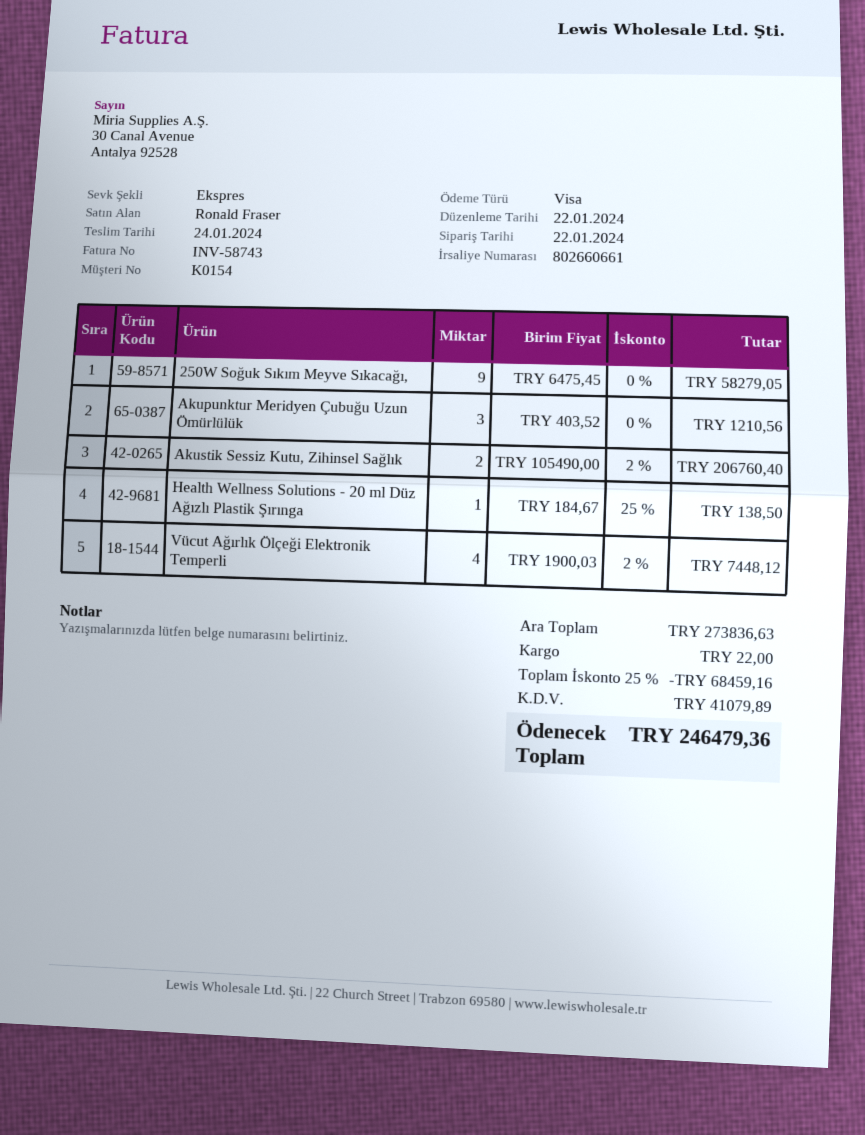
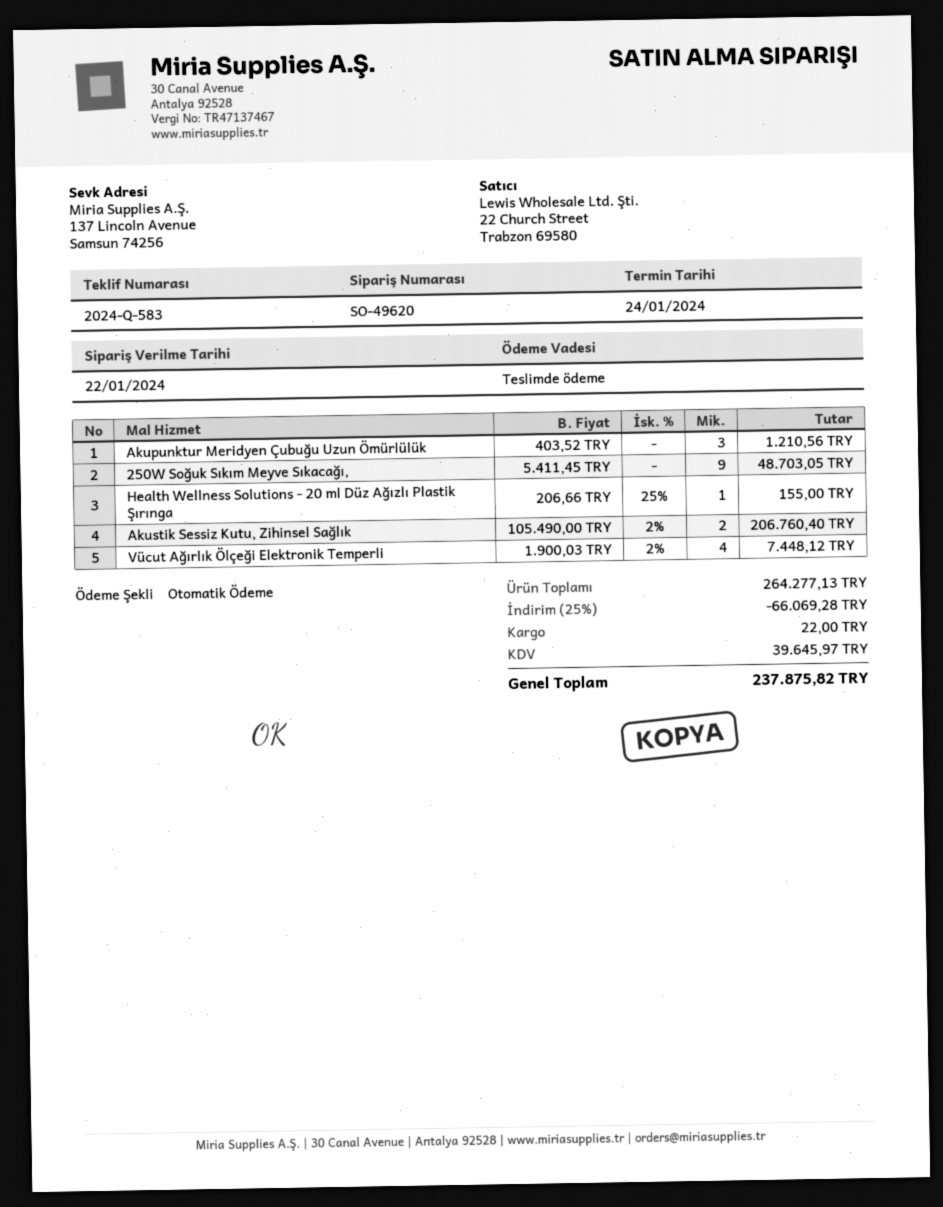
payment method: Visa -> direct debit
250W Soğuk Sıkım Meyve Sıkacağı,: 9 x 6475.45 = 58279.05 -> 9 x 5411.45 = 48703.05
Health Wellness Solutions - 20 ml Düz Ağızlı Plastik Şırınga: 1 x 184.67 - 25% = 138.50 -> 1 x 206.66 - 25% = 155.00
subtotal: 273836.63 -> 264277.13
discount: 25% = 68459.16 -> 25% = 66069.28
tax: 41079.89 -> 39645.97
total: 246479.36 -> 237875.82

